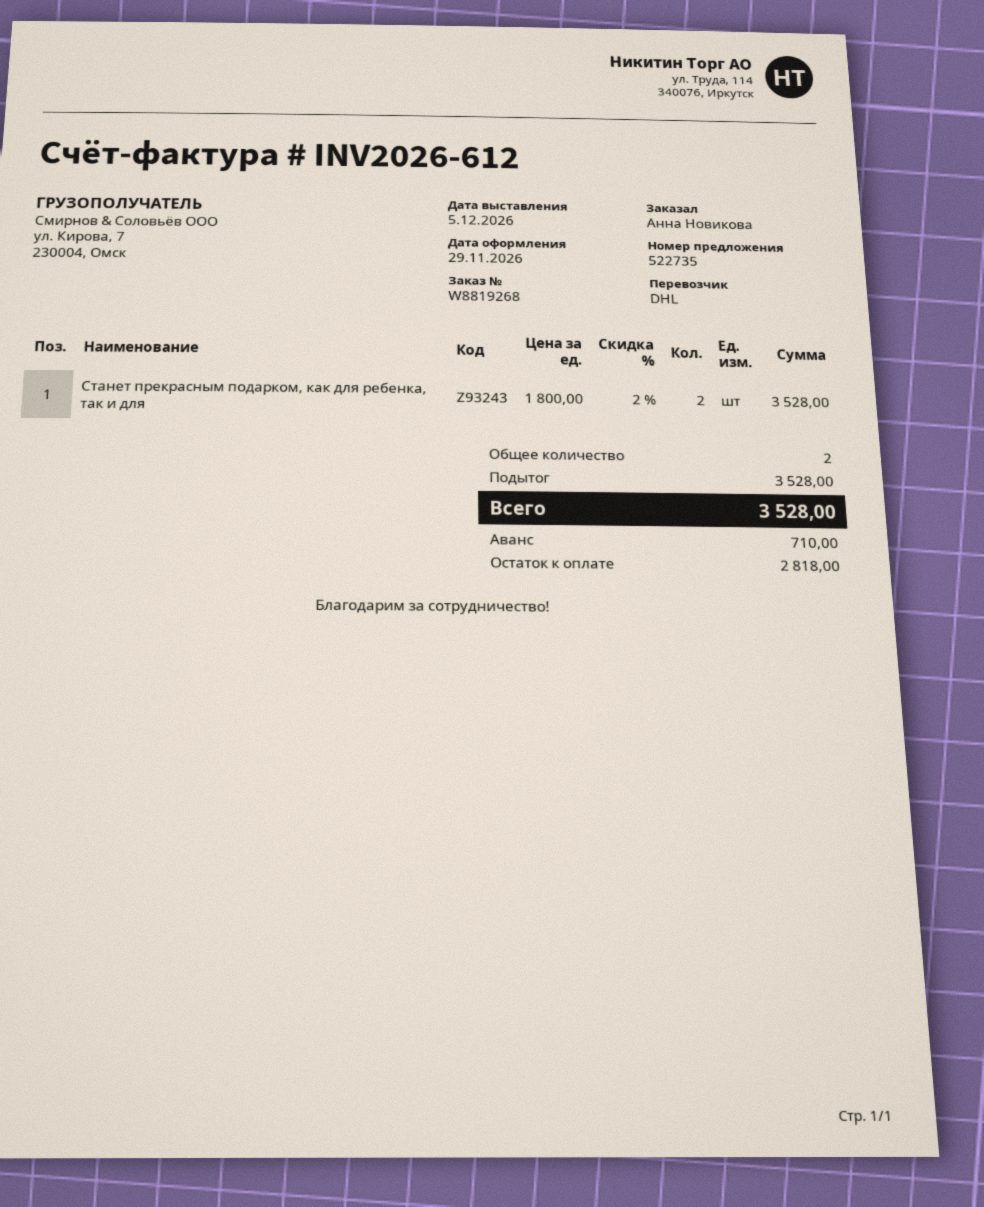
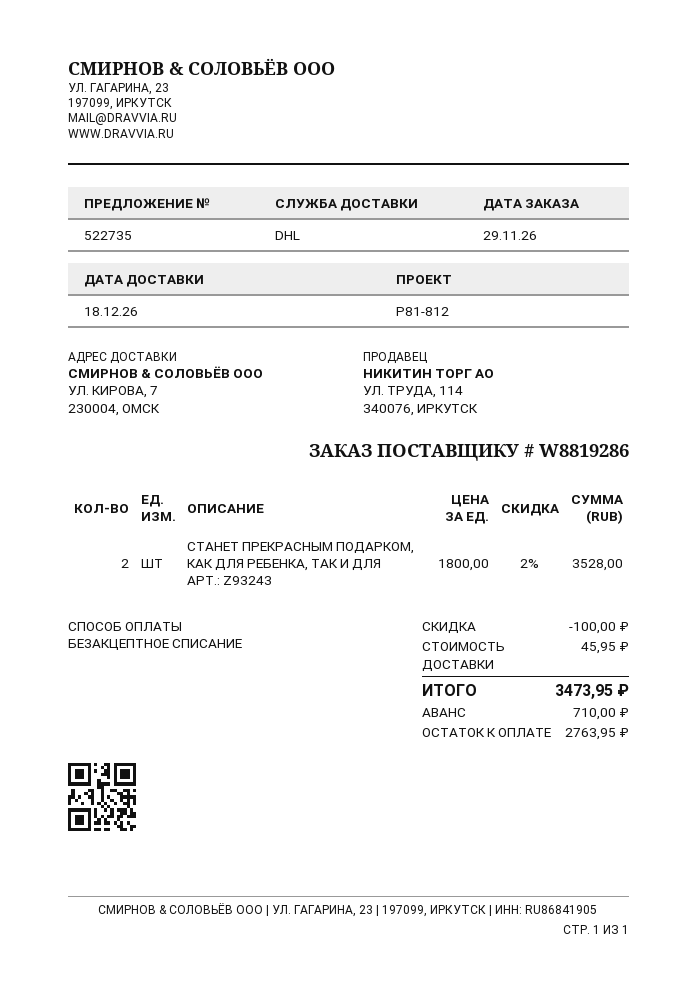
order number: W8819268 -> W8819286
discount: none -> 100.00
shipping: none -> 45.95
total: 3528.00 -> 3473.95
balance: 2818.00 -> 2763.95

